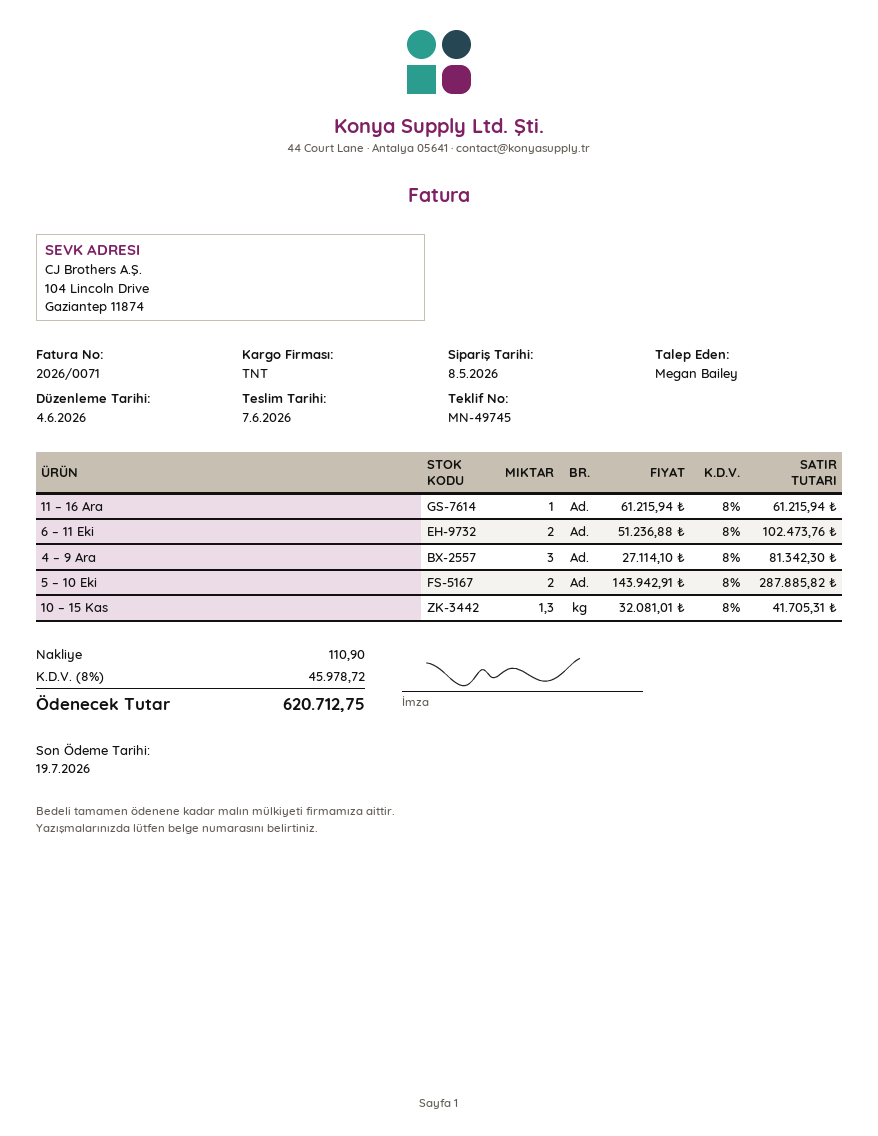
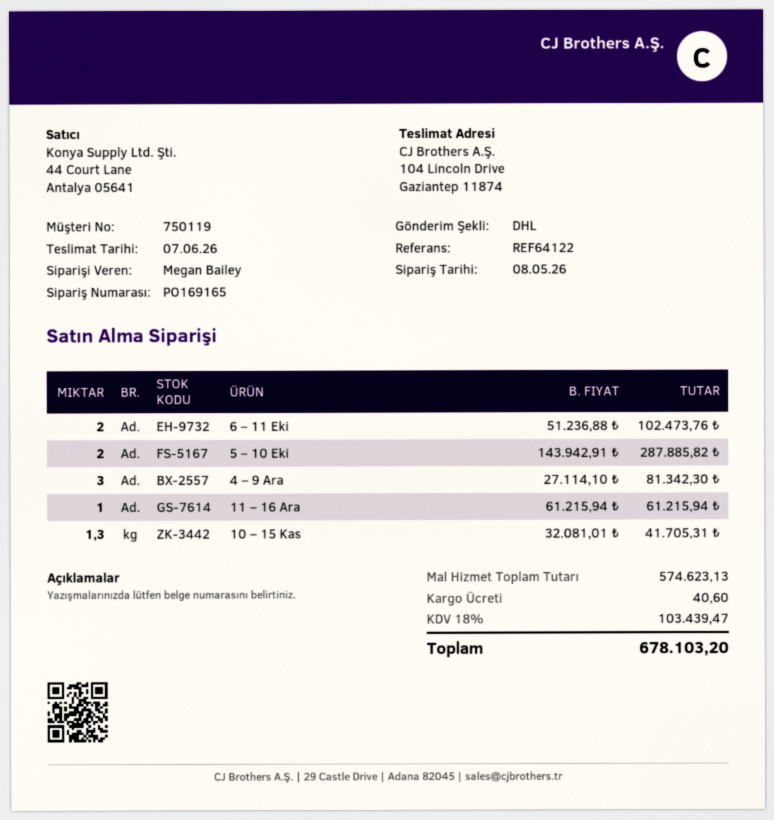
shipping method: TNT -> DHL
shipping: 110.90 -> 40.60
tax: 8% = 45978.72 -> 18% = 103439.47
total: 620712.75 -> 678103.20

